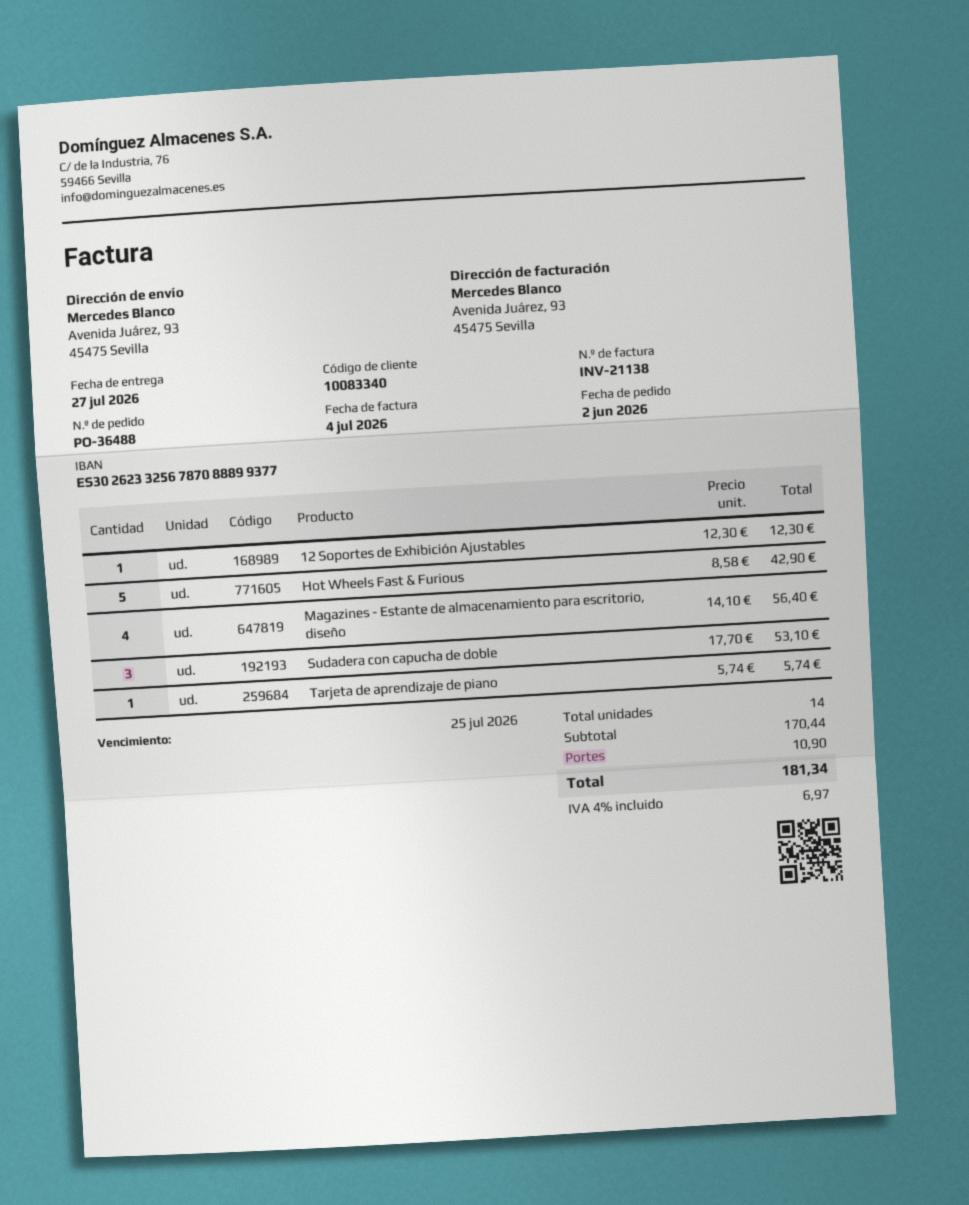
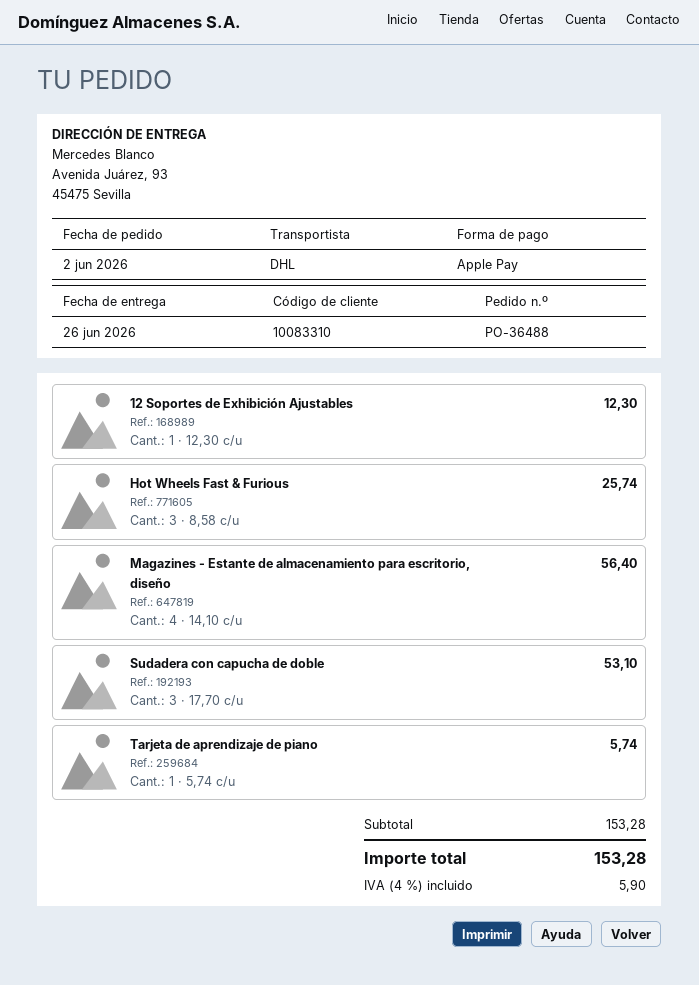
delivery date: 2026-07-27 -> 2026-06-26
customer number: 10083340 -> 10083310
Hot Wheels Fast & Furious: 5 x 8.58 = 42.90 -> 3 x 8.58 = 25.74
subtotal: 170.44 -> 153.28
shipping: 10.90 -> none
tax: 4% = 6.97 -> 4% = 5.90
total: 181.34 -> 153.28

